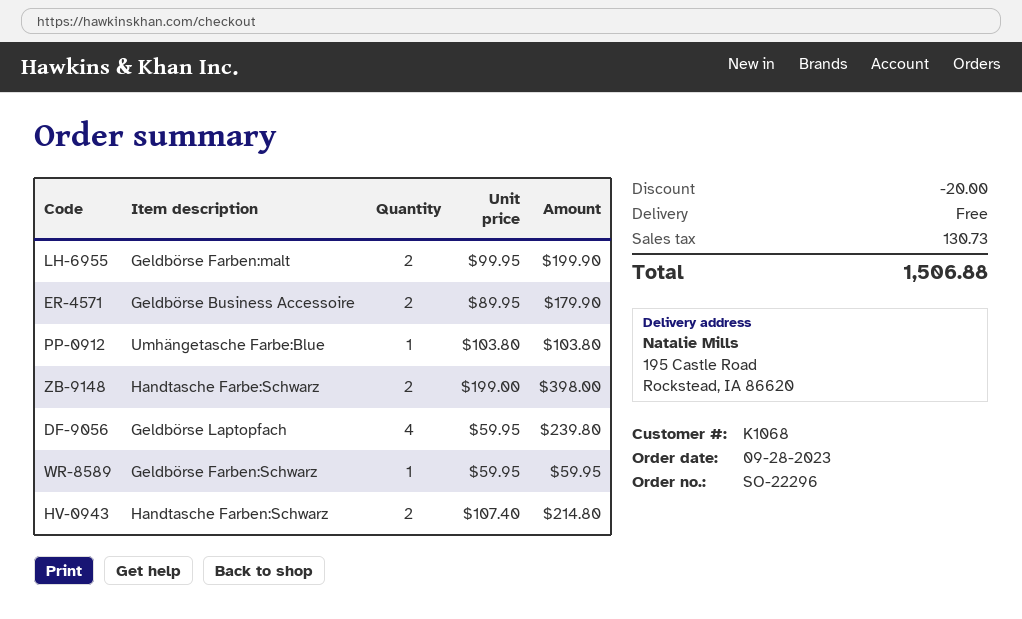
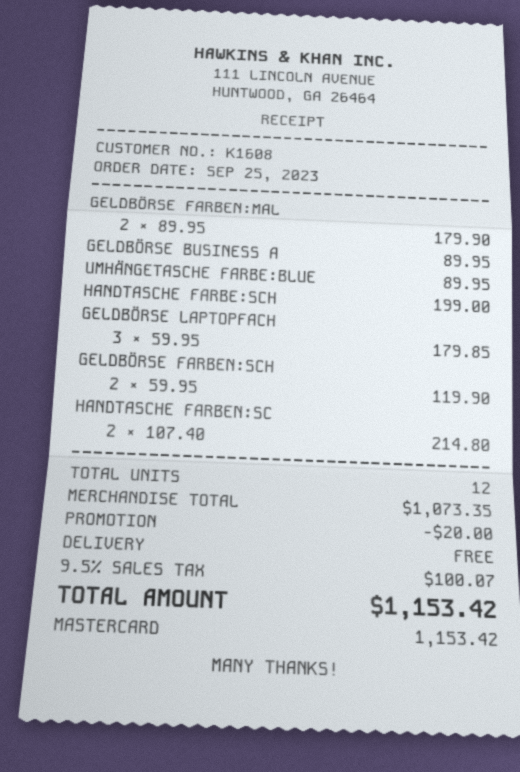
order date: 2023-09-28 -> 2023-09-25
customer number: K1068 -> K1608
Geldbörse Farben:malt: 2 x 99.95 = 199.90 -> 2 x 89.95 = 179.90
Geldbörse Business Accessoire: 2 x 89.95 = 179.90 -> 1 x 89.95 = 89.95
Umhängetasche Farbe:Blue: 1 x 103.80 = 103.80 -> 1 x 89.95 = 89.95
Handtasche Farbe:Schwarz: 2 x 199.00 = 398.00 -> 1 x 199.00 = 199.00
Geldbörse Laptopfach: 4 x 59.95 = 239.80 -> 3 x 59.95 = 179.85
Geldbörse Farben:Schwarz: 1 x 59.95 = 59.95 -> 2 x 59.95 = 119.90
tax: 130.73 -> 100.07
total: 1506.88 -> 1153.42

